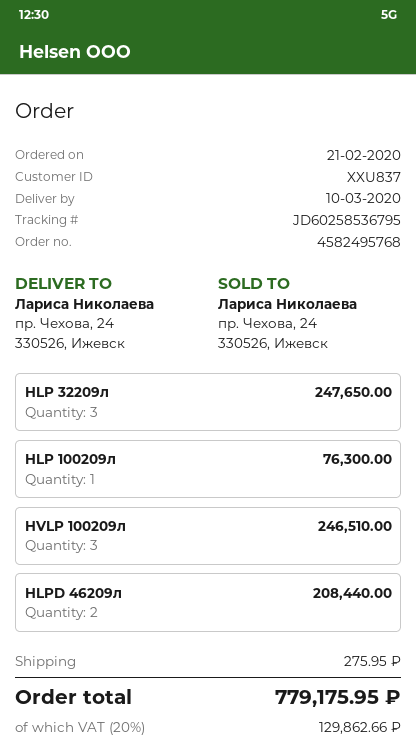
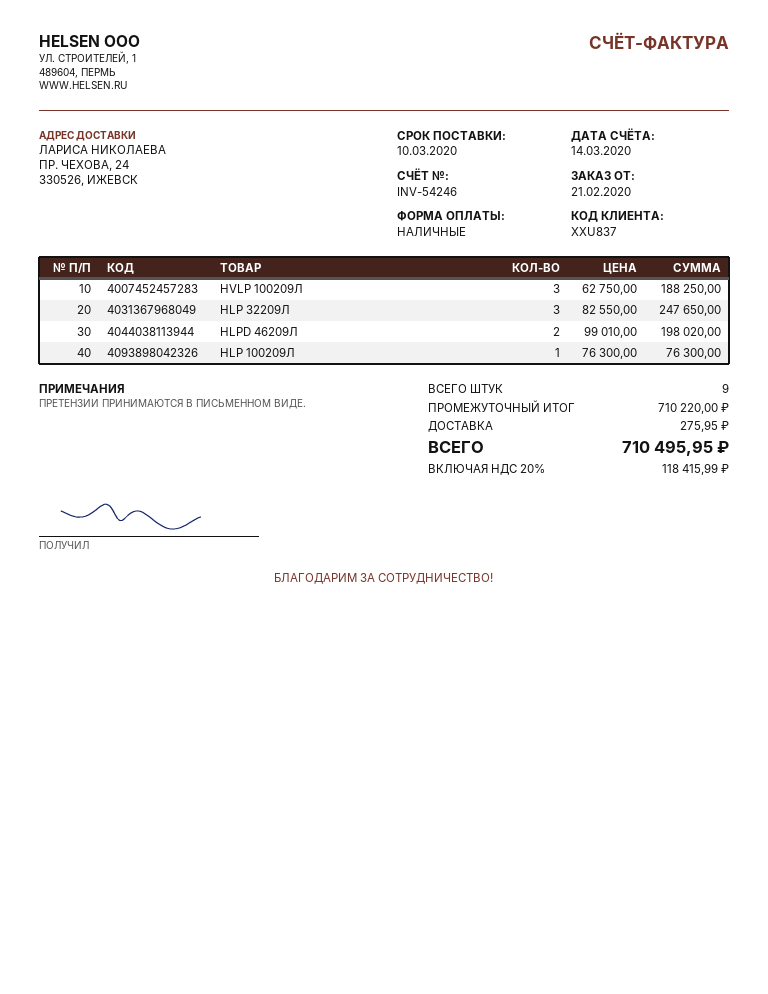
HVLP 100209л: 3 for 246510.00 -> 3 for 188250.00
HLPD 46209л: 2 for 208440.00 -> 2 for 198020.00
tax: 20% = 129862.66 -> 20% = 118415.99
total: 779175.95 -> 710495.95

